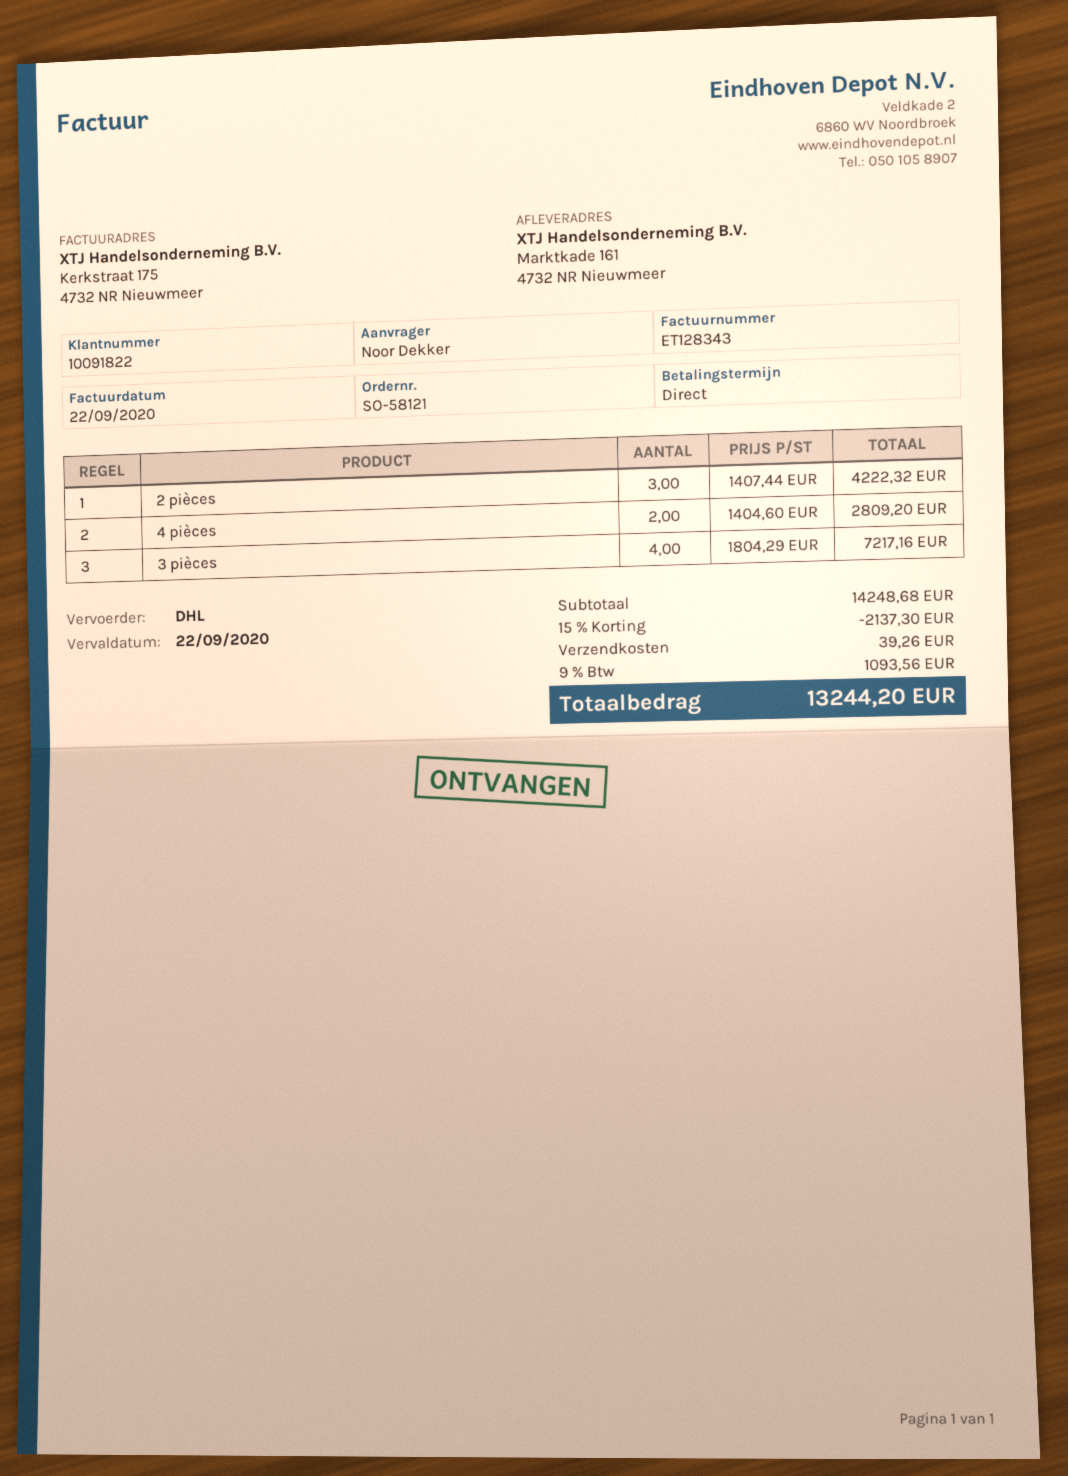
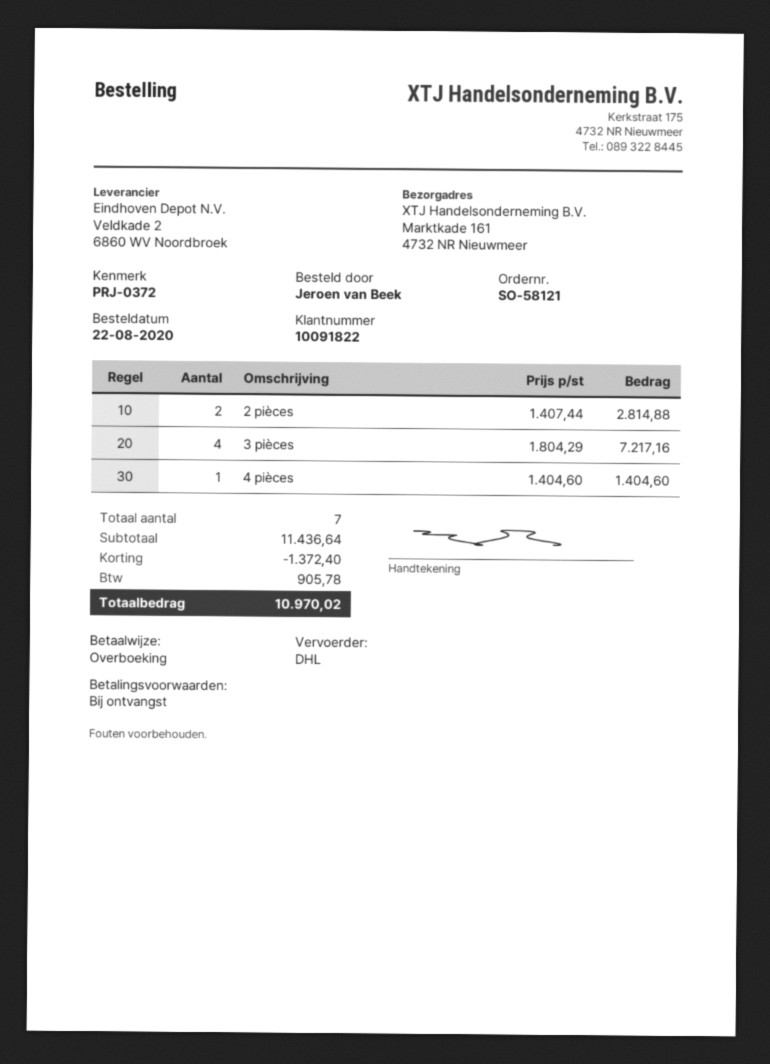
ordered by: Noor Dekker -> Jeroen van Beek
2 pièces: 3 x 1407.44 = 4222.32 -> 2 x 1407.44 = 2814.88
4 pièces: 2 x 1404.60 = 2809.20 -> 1 x 1404.60 = 1404.60
subtotal: 14248.68 -> 11436.64
discount: 2137.30 -> 1372.40
shipping: 39.26 -> none
tax: 1093.56 -> 905.78
total: 13244.20 -> 10970.02

